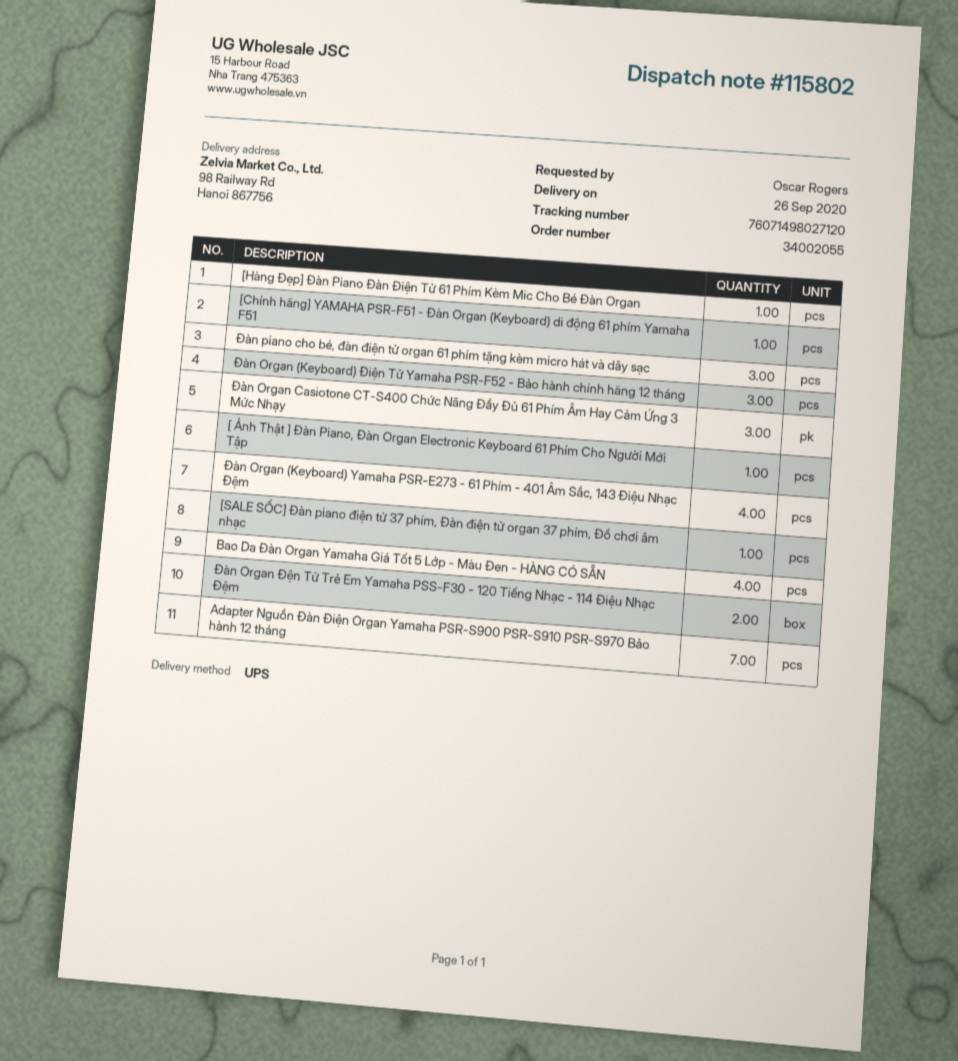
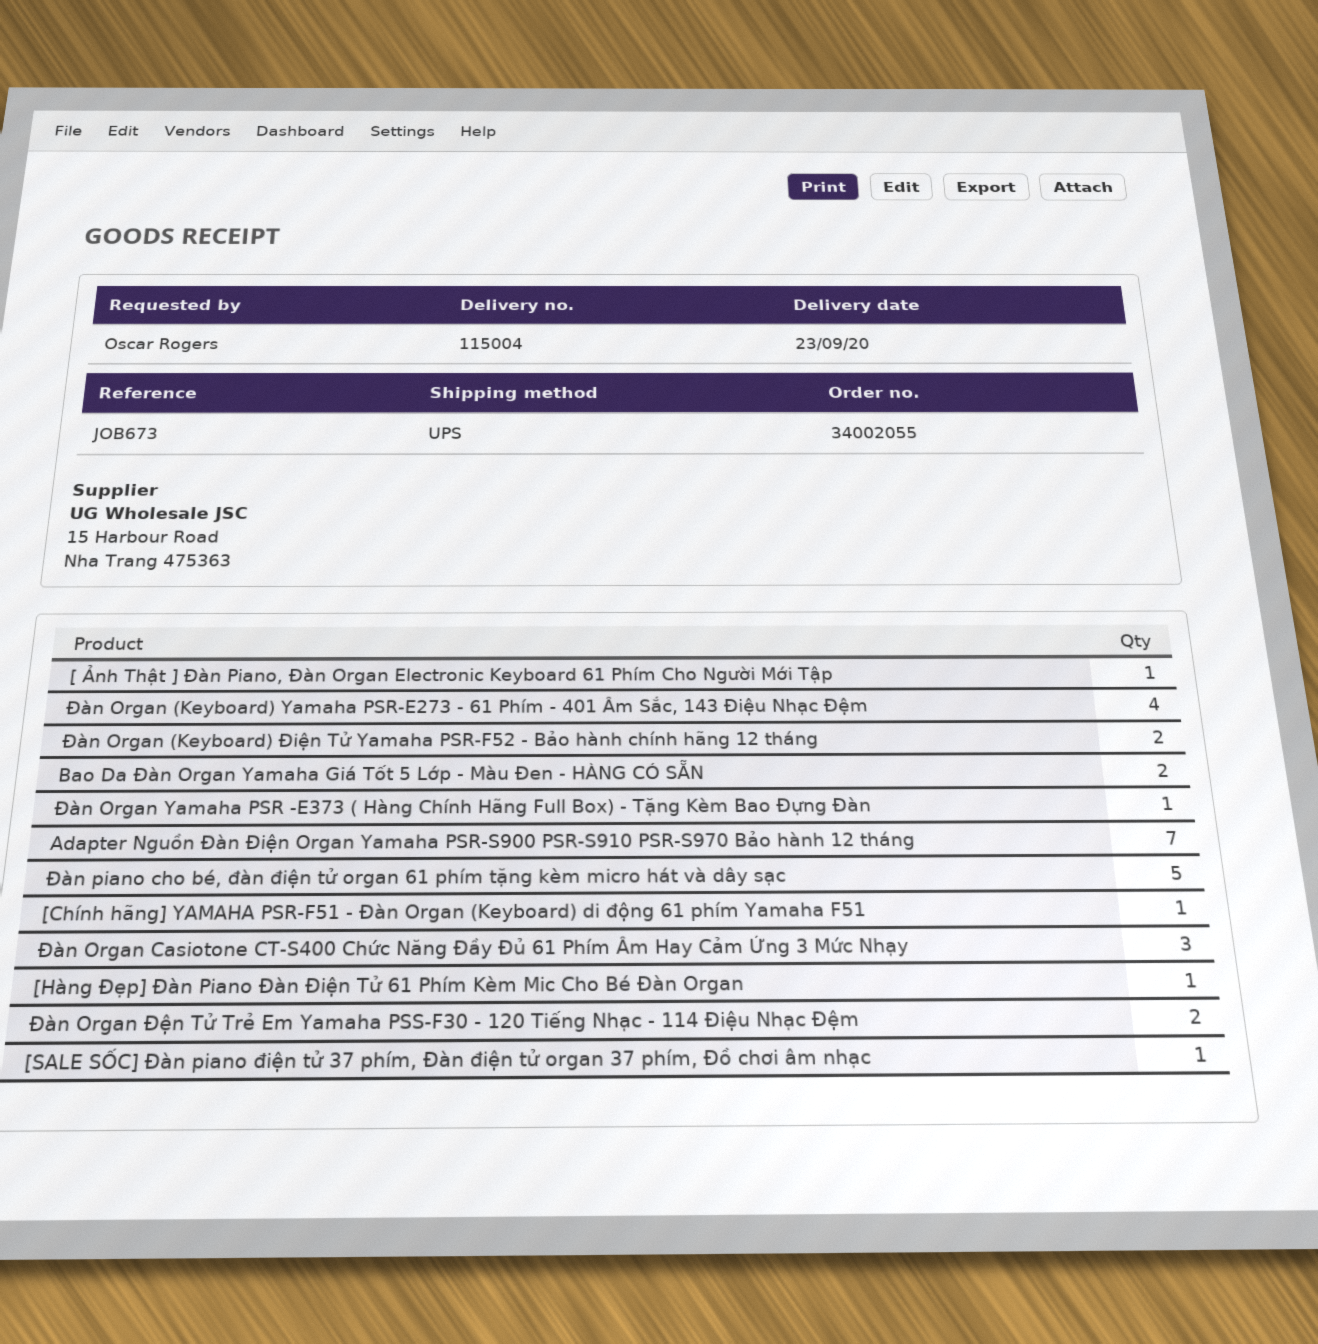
delivery note number: 115802 -> 115004
delivery date: 2020-09-26 -> 2020-09-23
Đàn piano cho bé, đàn điện tử organ 61 phím tặng kèm micro hát và dây sạc: 3 -> 5
Đàn Organ (Keyboard) Điện Tử Yamaha PSR-F52 - Bảo hành chính hãng 12 tháng: 3 -> 2
Bao Da Đàn Organ Yamaha Giá Tốt 5 Lớp - Màu Đen - HÀNG CÓ SẴN: 4 -> 2
Đàn Organ Yamaha PSR -E373 ( Hàng Chính Hãng Full Box) - Tặng Kèm Bao Đựng Đàn: none -> 1

